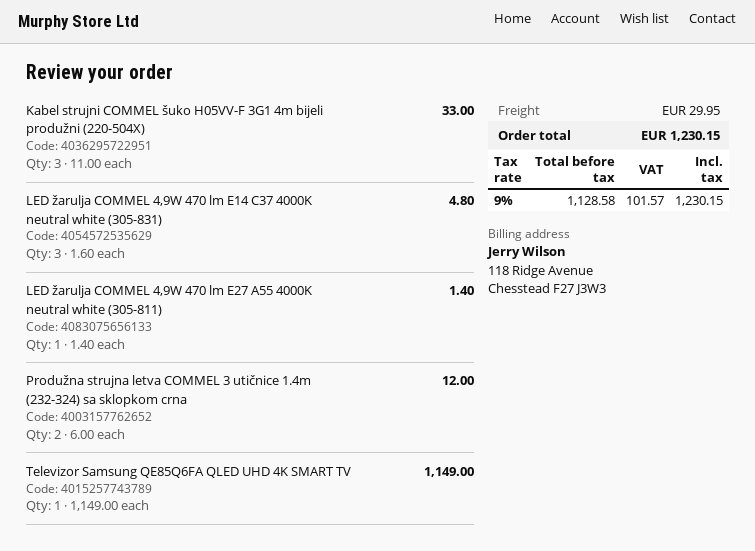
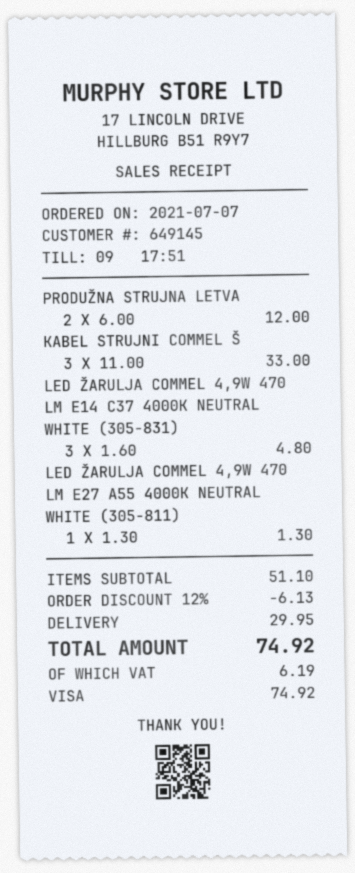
LED žarulja COMMEL 4,9W 470 lm E27 A55 4000K neutral white (305-811): 1 x 1.40 = 1.40 -> 1 x 1.30 = 1.30
Televizor Samsung QE85Q6FA QLED UHD 4K SMART TV: 1 x 1149.00 = 1149.00 -> none
discount: none -> 12% = 6.13
tax: 101.57 -> 6.19
total: 1230.15 -> 74.92

